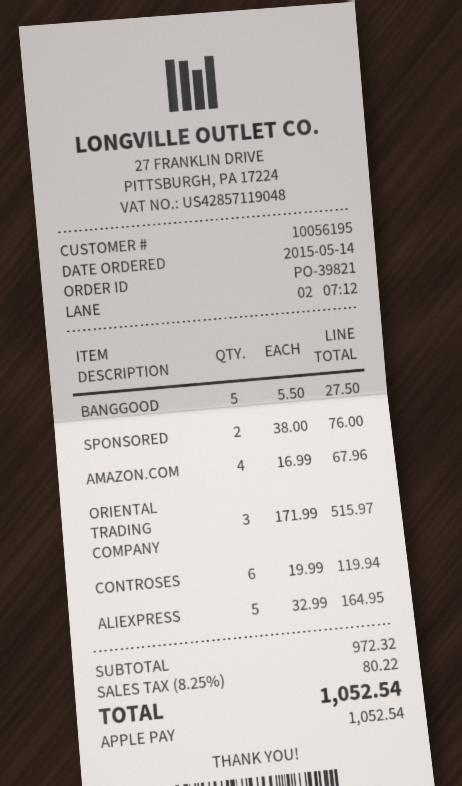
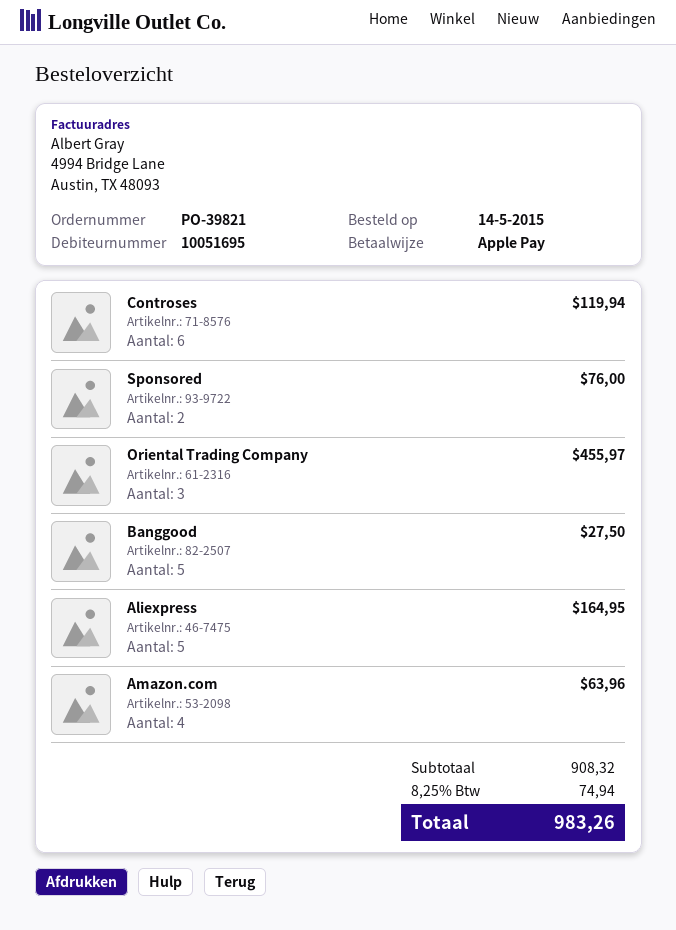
customer number: 10056195 -> 10051695
AMAZON.COM: 4 for 67.96 -> 4 for 63.96
ORIENTAL TRADING COMPANY: 3 for 515.97 -> 3 for 455.97
subtotal: 972.32 -> 908.32
tax: 8.25% = 80.22 -> 8.25% = 74.94
total: 1052.54 -> 983.26

